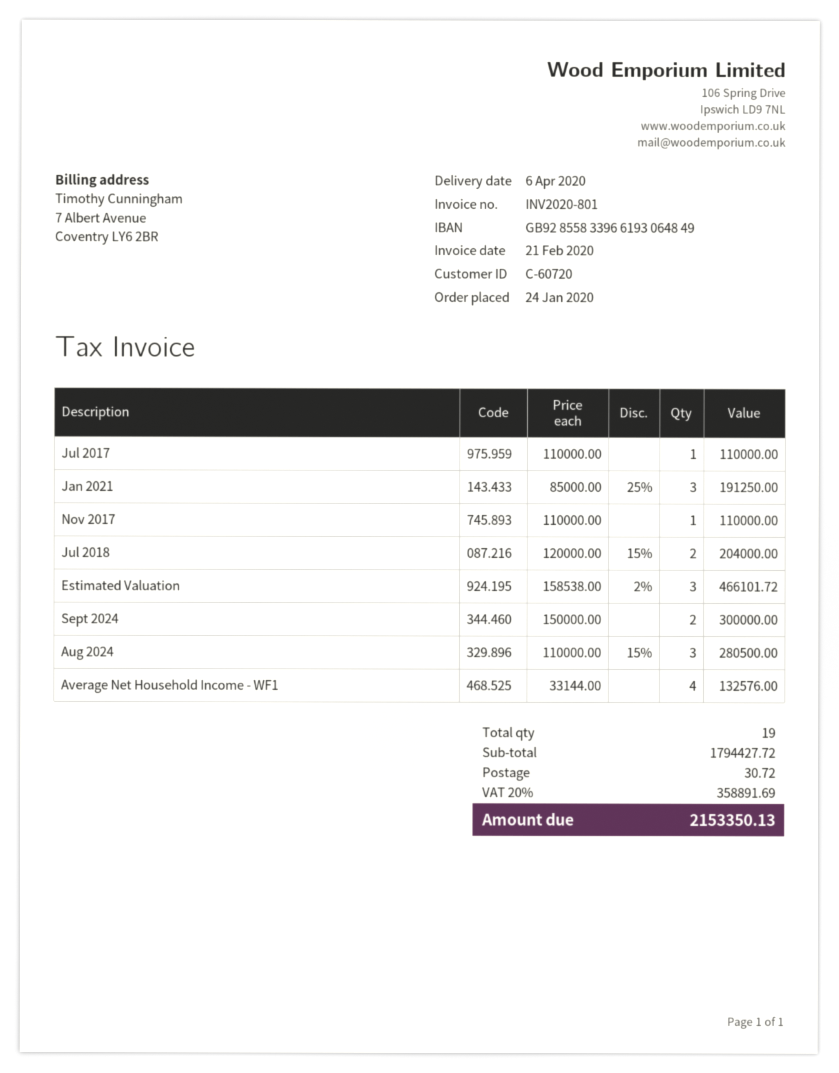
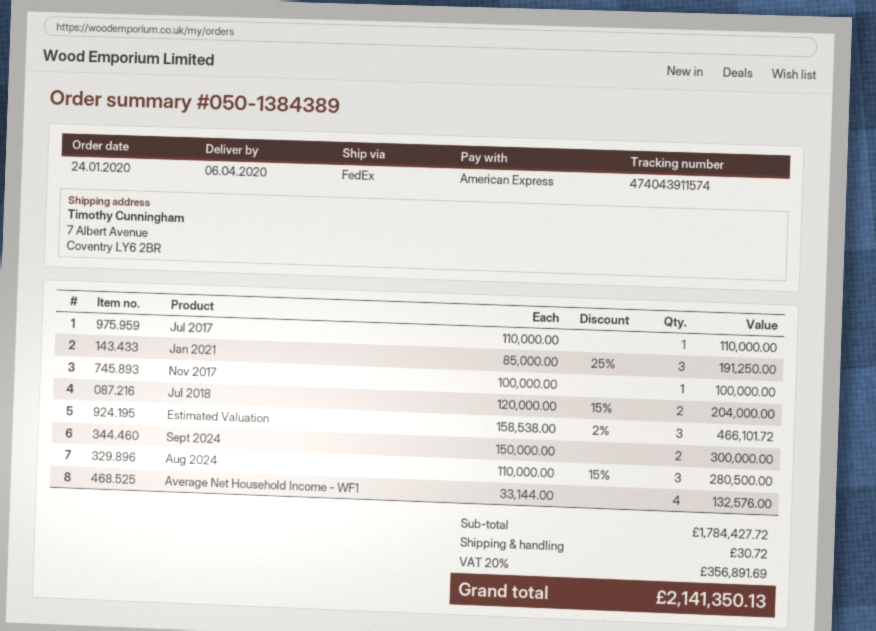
Nov 2017: 1 x 110000.00 = 110000.00 -> 1 x 100000.00 = 100000.00
subtotal: 1794427.72 -> 1784427.72
tax: 20% = 358891.69 -> 20% = 356891.69
total: 2153350.13 -> 2141350.13

